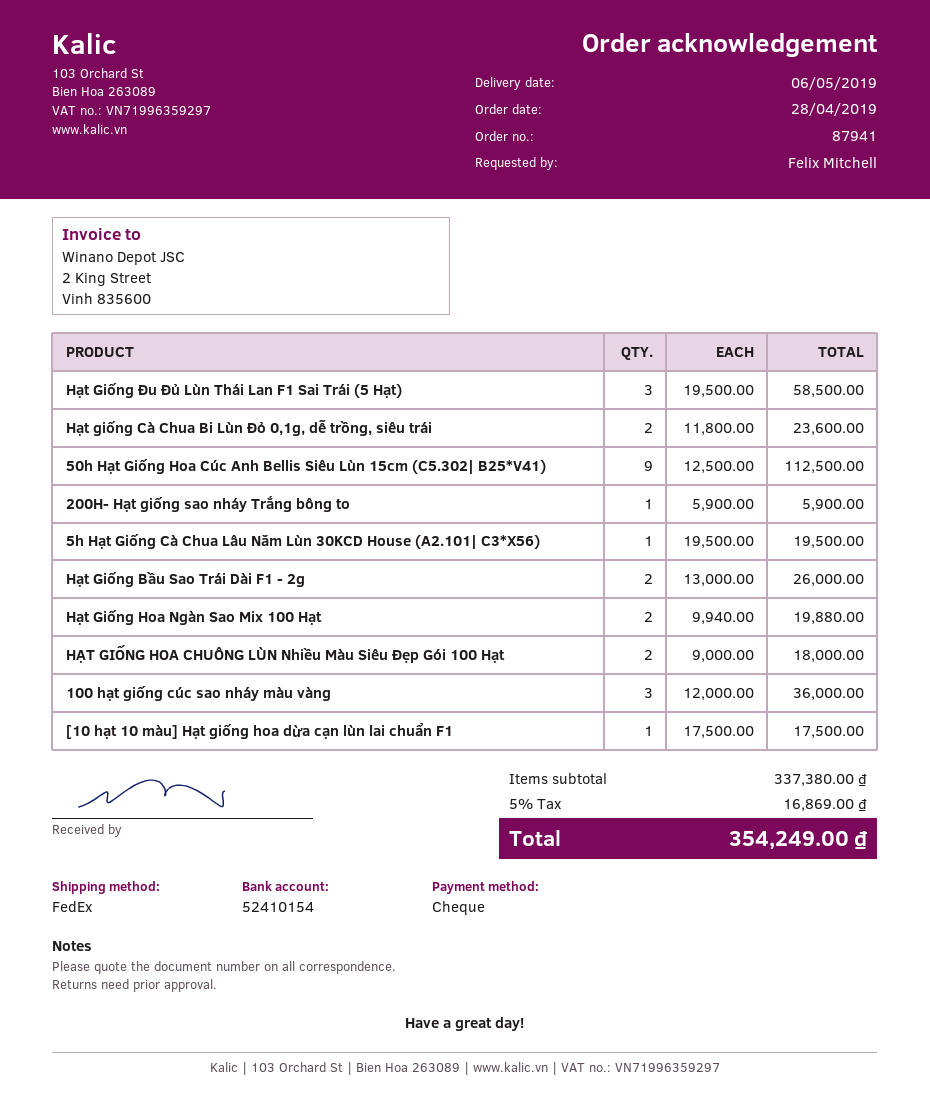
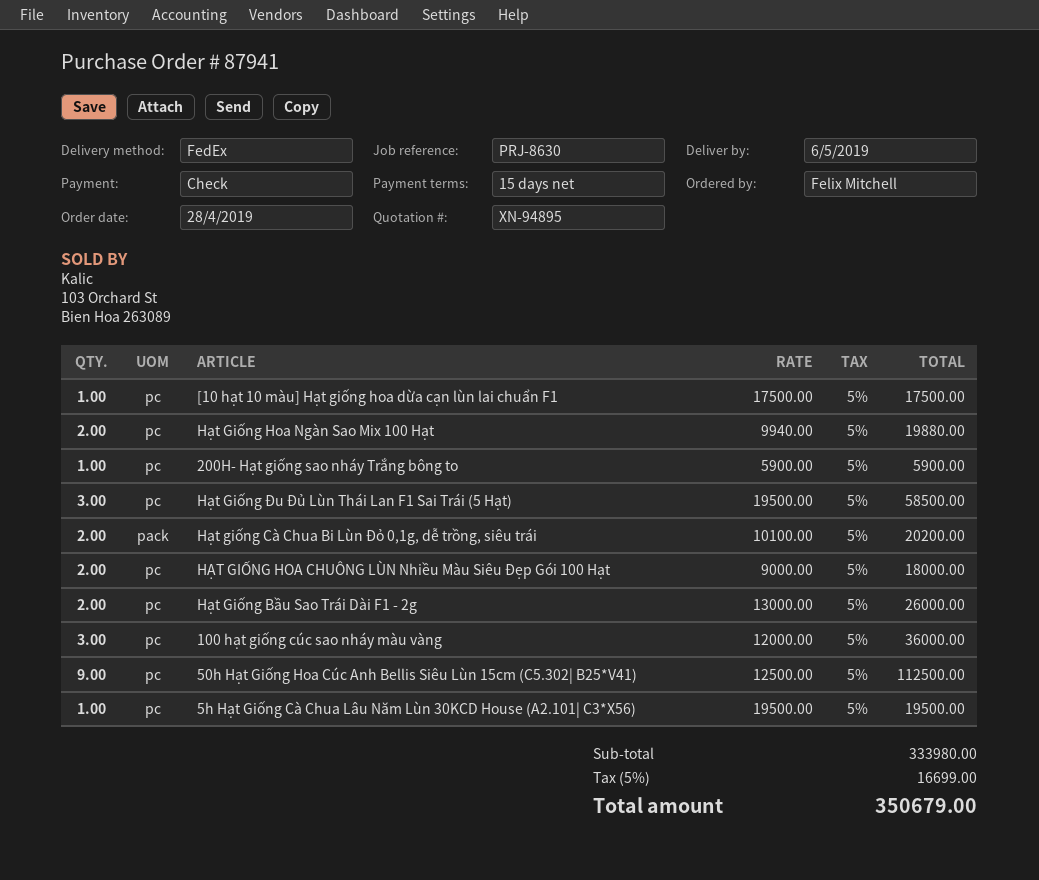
Hạt giống Cà Chua Bi Lùn Đỏ 0,1g, dễ trồng, siêu trái: 2 x 11800.00 = 23600.00 -> 2 x 10100.00 = 20200.00
subtotal: 337380.00 -> 333980.00
tax: 5% = 16869.00 -> 5% = 16699.00
total: 354249.00 -> 350679.00

